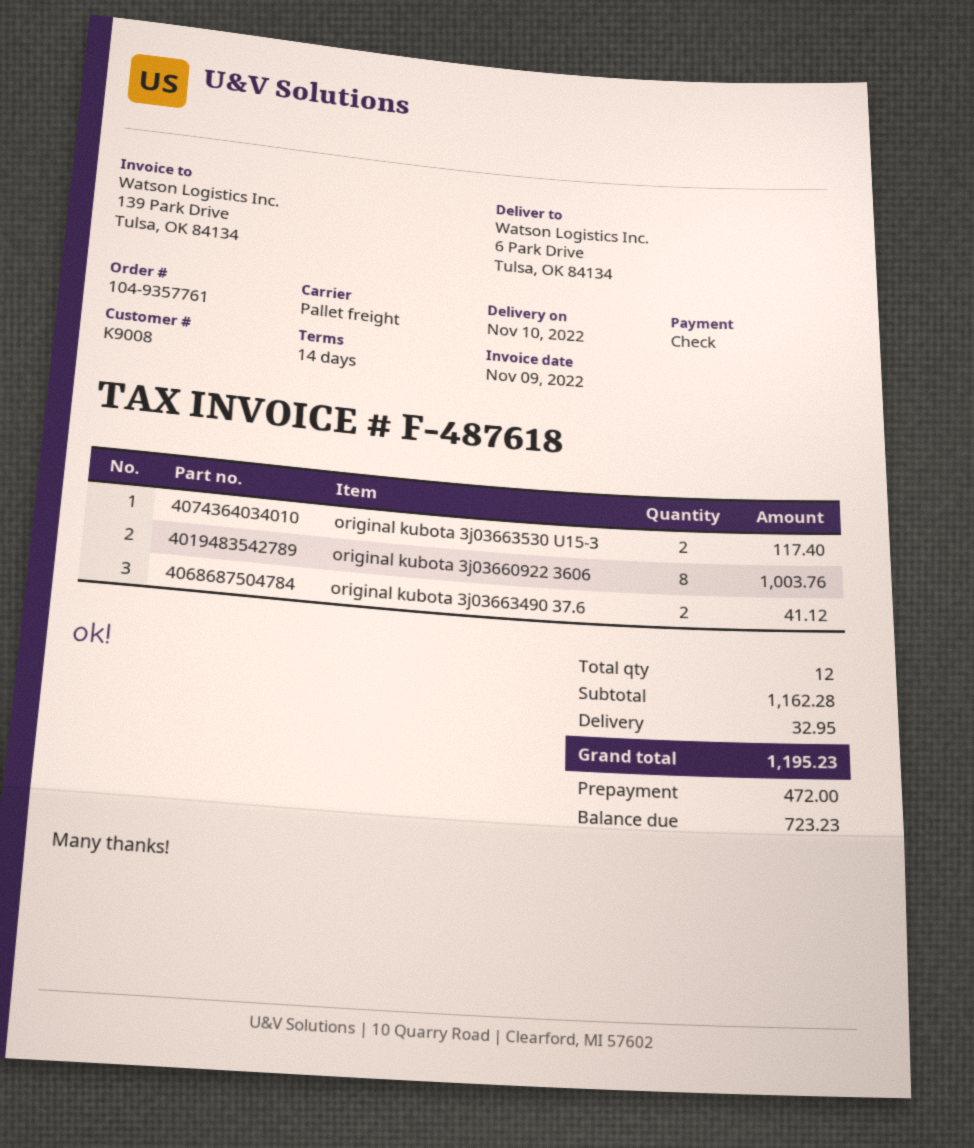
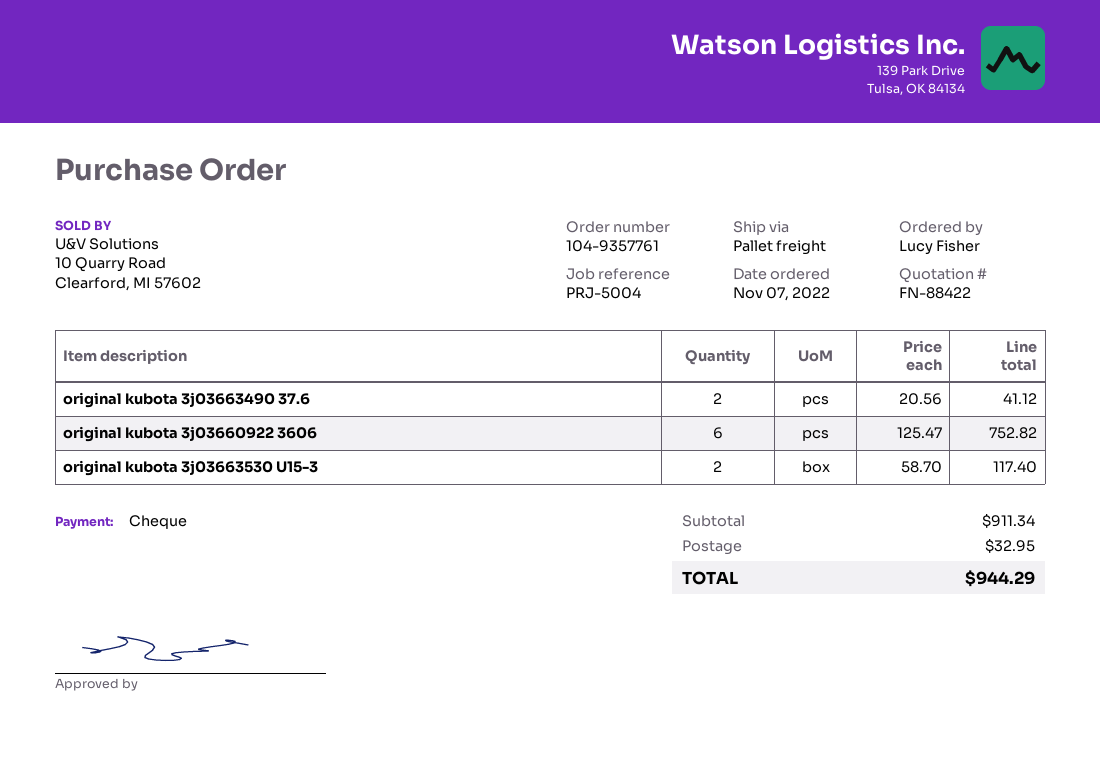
original kubota 3j03660922 3606: 8 for 1003.76 -> 6 for 752.82
subtotal: 1162.28 -> 911.34
total: 1195.23 -> 944.29

